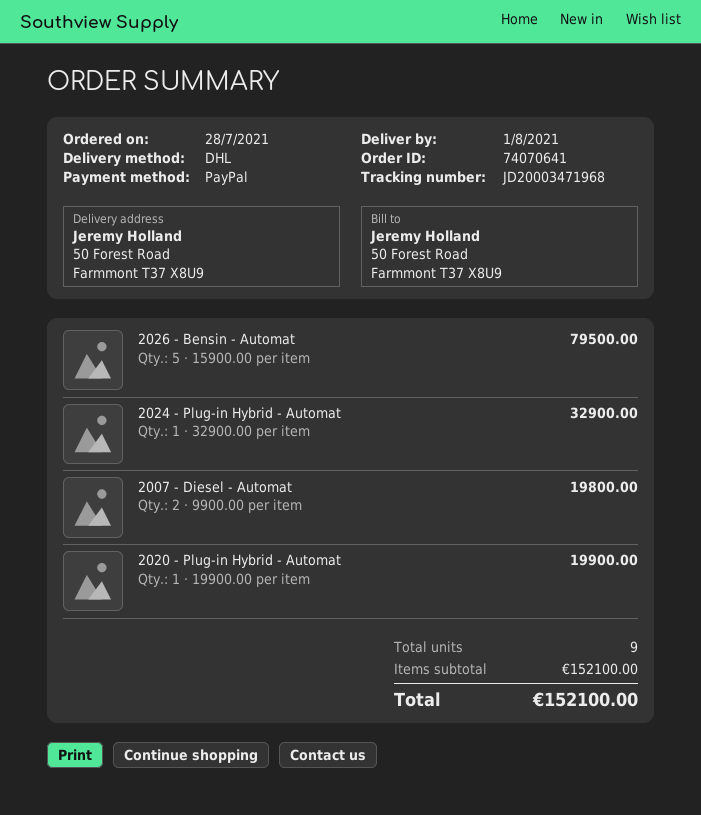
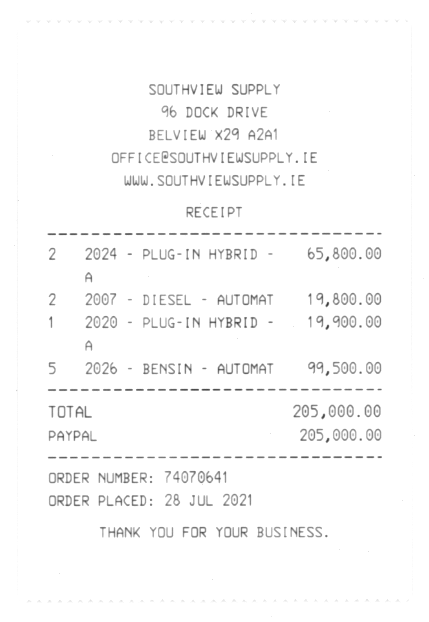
2026 - Bensin - Automat: 5 for 79500.00 -> 5 for 99500.00
2024 - Plug-in Hybrid - Automat: 1 for 32900.00 -> 2 for 65800.00
total: 152100.00 -> 205000.00

